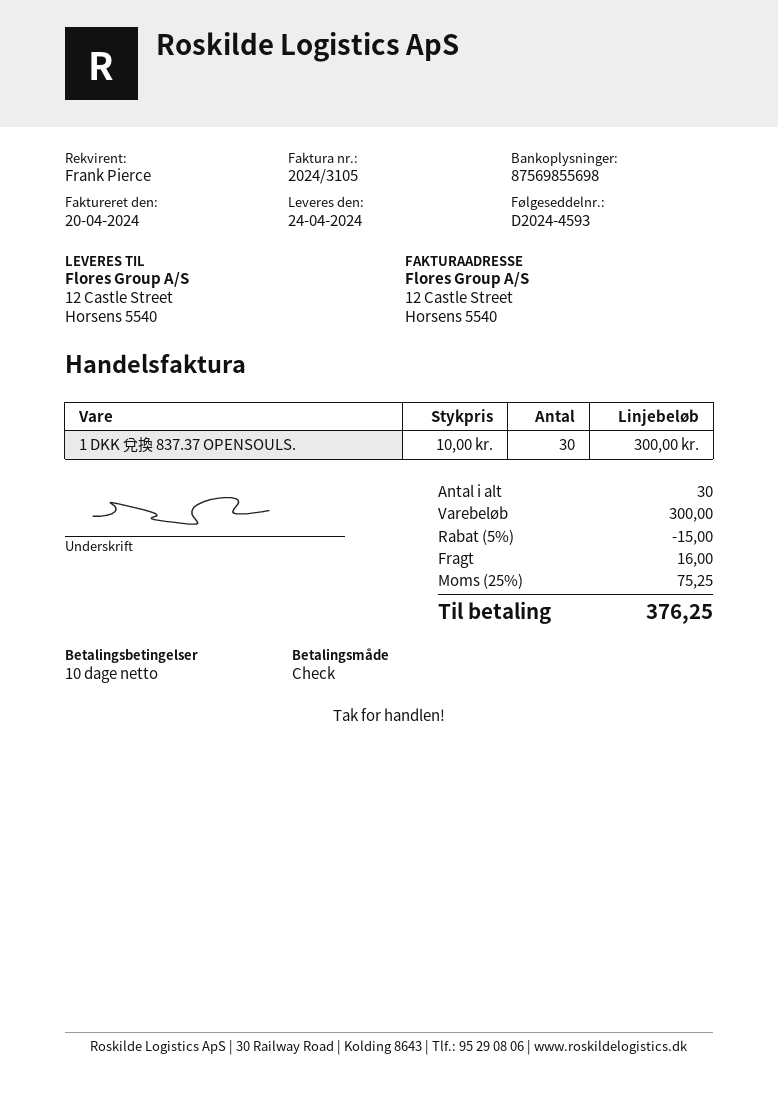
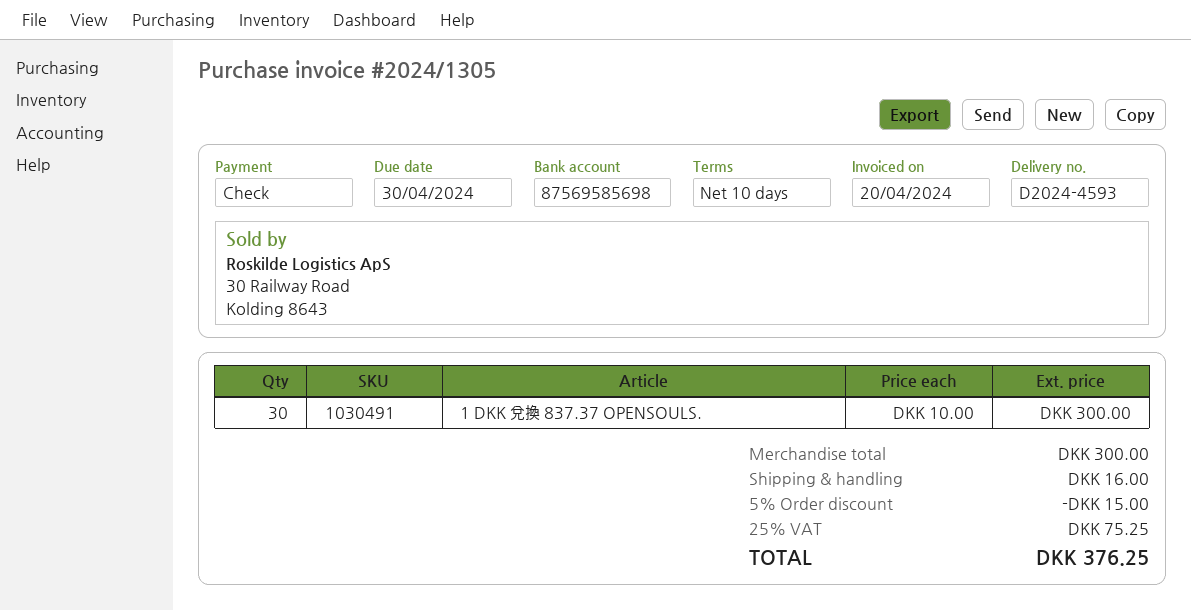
invoice number: 2024/3105 -> 2024/1305
bank account: 87569855698 -> 87569585698

